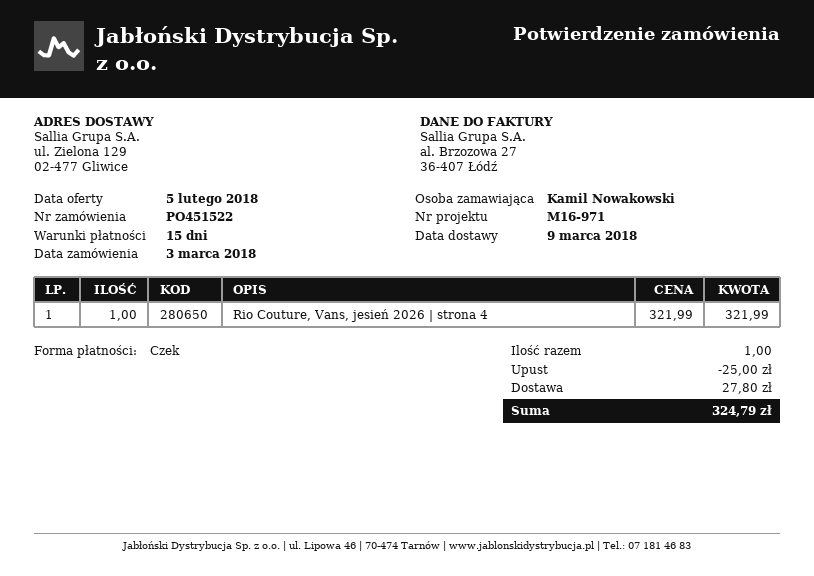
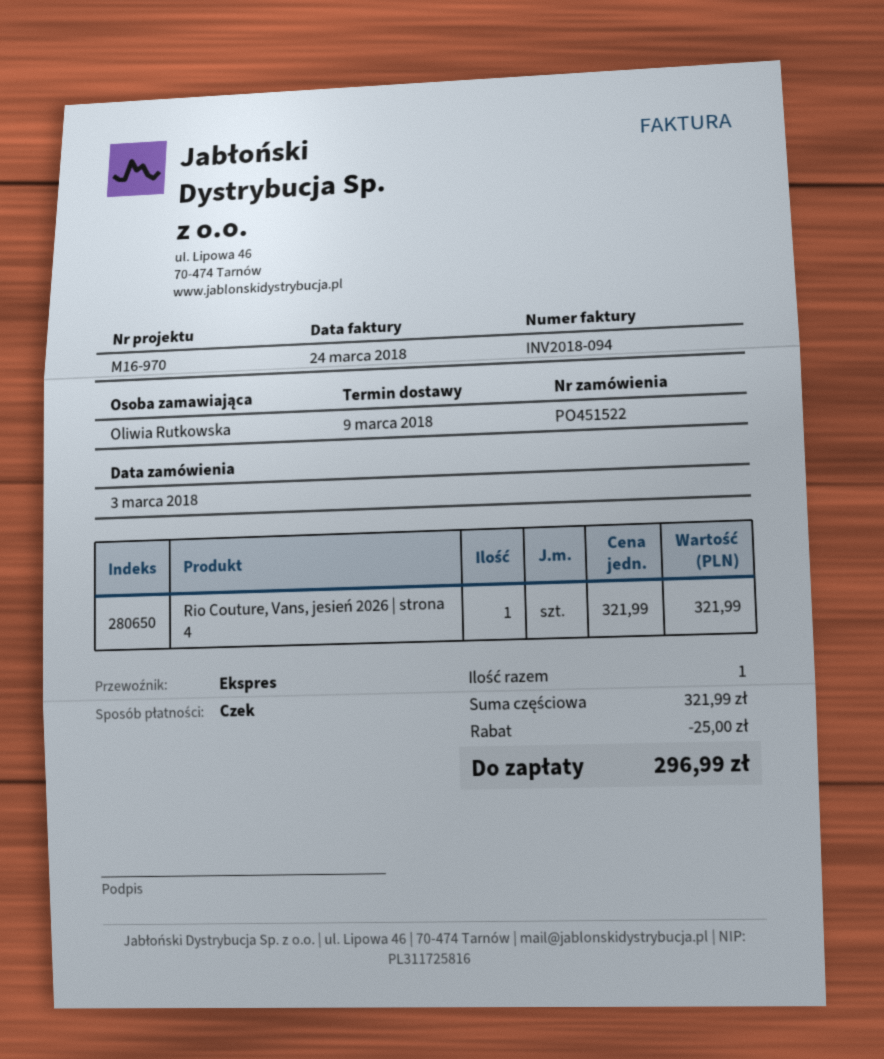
reference: M16-971 -> M16-970
ordered by: Kamil Nowakowski -> Oliwia Rutkowska
shipping: 27.80 -> none
total: 324.79 -> 296.99

